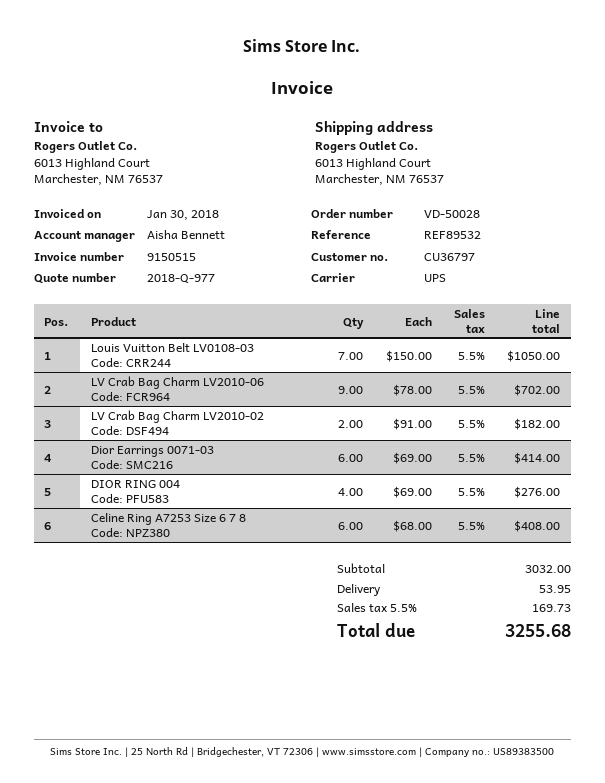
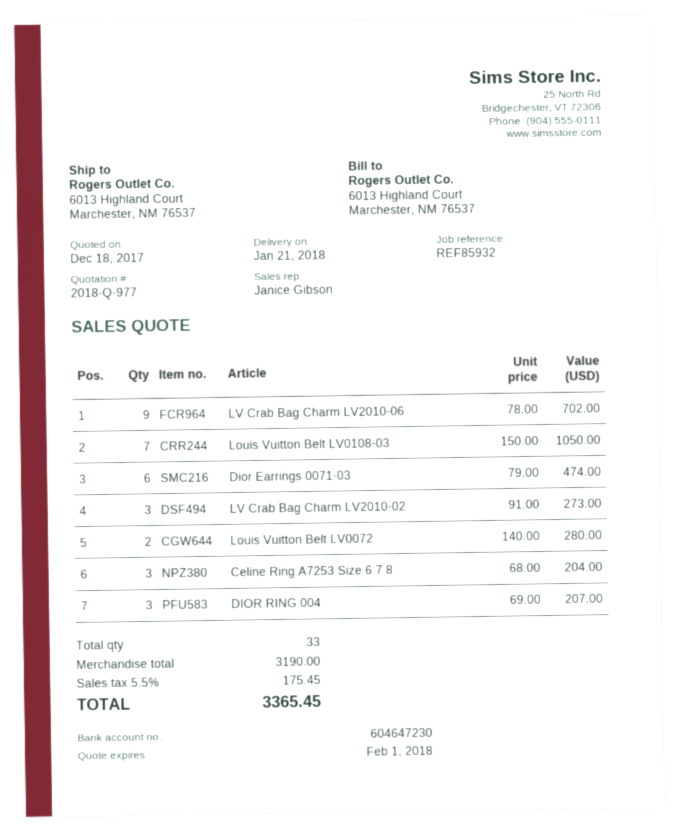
reference: REF89532 -> REF85932
sales rep: Aisha Bennett -> Janice Gibson
LV Crab Bag Charm LV2010-02: 2 x 91.00 = 182.00 -> 3 x 91.00 = 273.00
Dior Earrings 0071-03: 6 x 69.00 = 414.00 -> 6 x 79.00 = 474.00
DIOR RING 004: 4 x 69.00 = 276.00 -> 3 x 69.00 = 207.00
Celine Ring A7253 Size 6 7 8: 6 x 68.00 = 408.00 -> 3 x 68.00 = 204.00
Louis Vuitton Belt LV0072: none -> 2 x 140.00 = 280.00
subtotal: 3032.00 -> 3190.00
shipping: 53.95 -> none
tax: 5.5% = 169.73 -> 5.5% = 175.45
total: 3255.68 -> 3365.45

